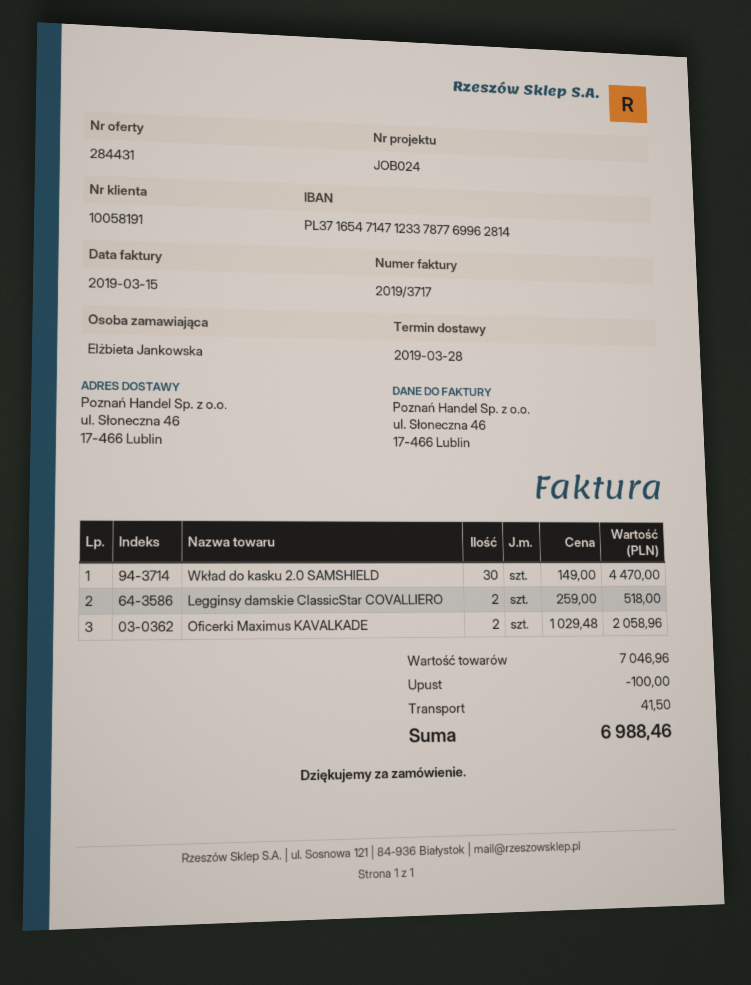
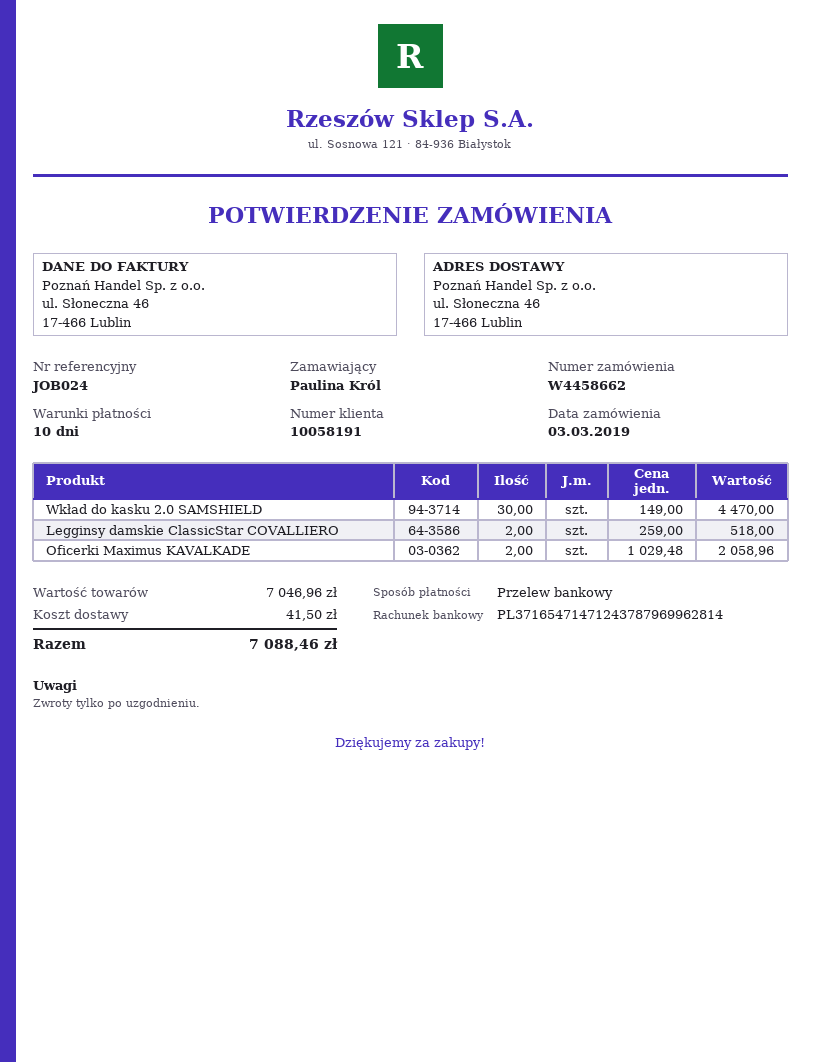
ordered by: Elżbieta Jankowska -> Paulina Król
bank account: PL37165471471233787769962814 -> PL37165471471243787969962814
discount: 100.00 -> none
total: 6988.46 -> 7088.46

